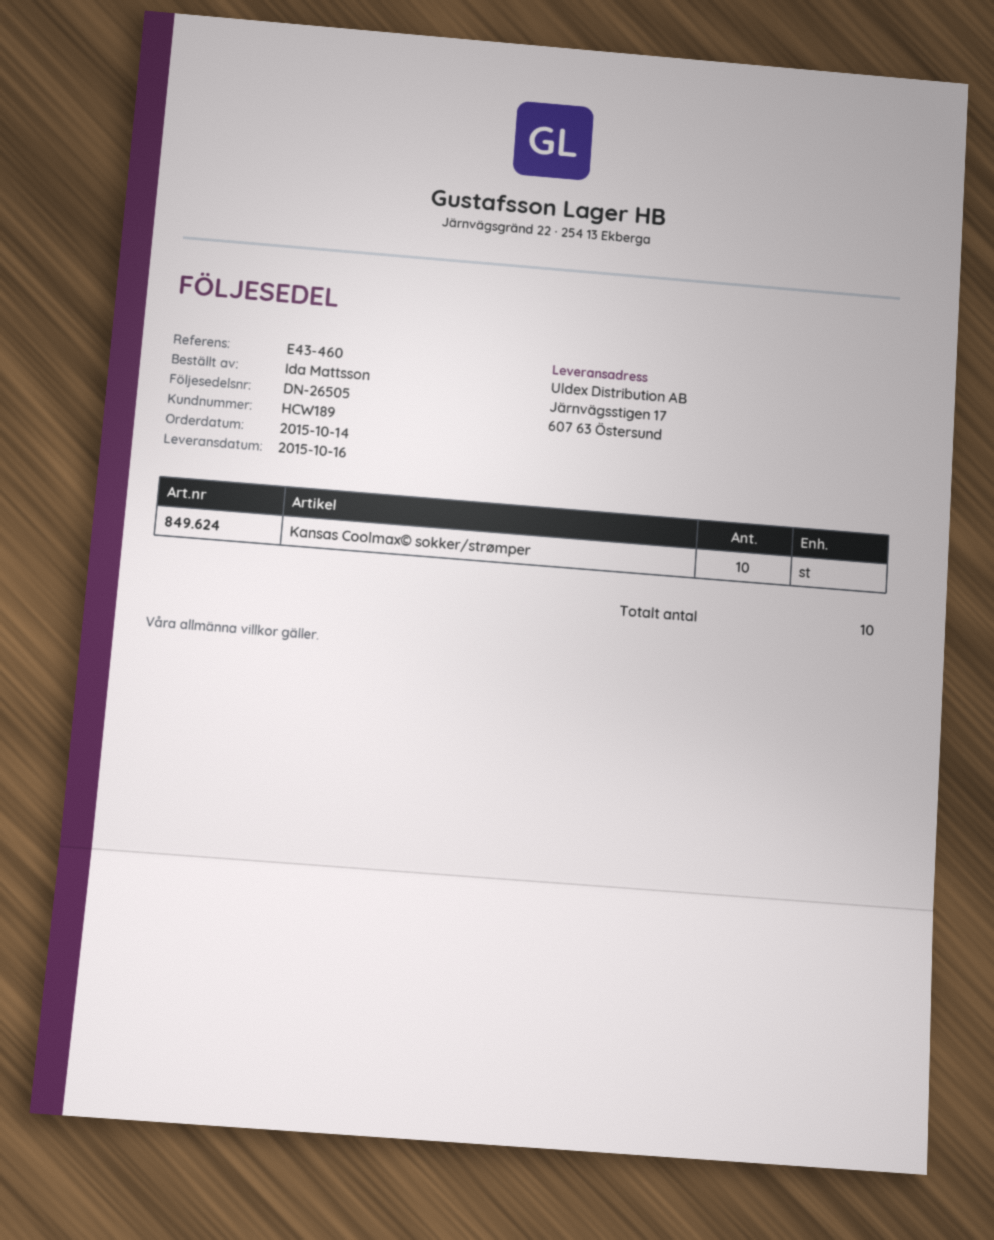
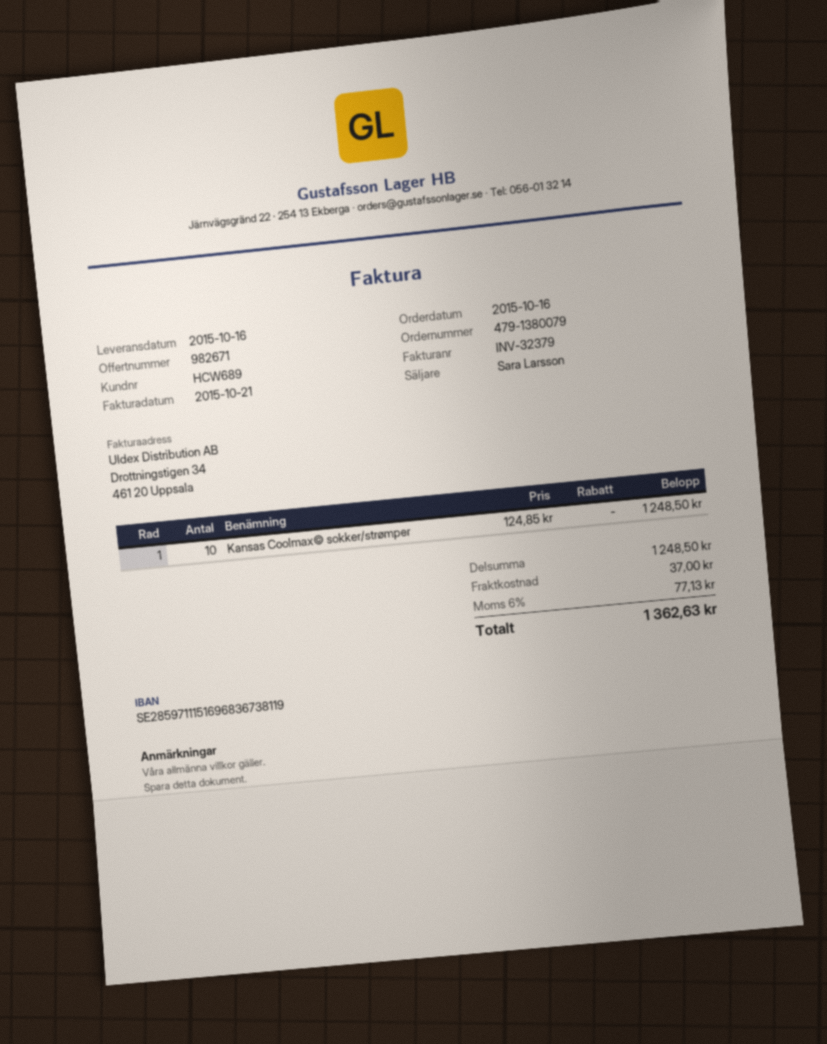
order date: 2015-10-14 -> 2015-10-16
customer number: HCW189 -> HCW689

